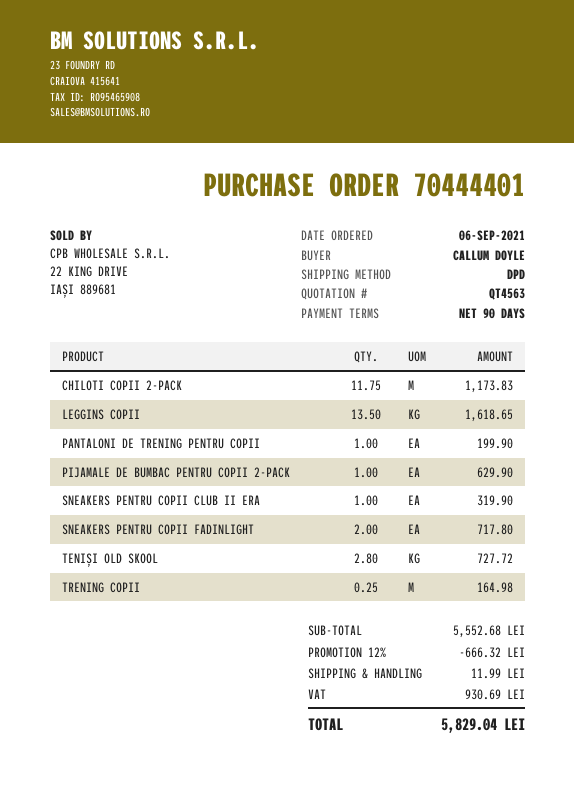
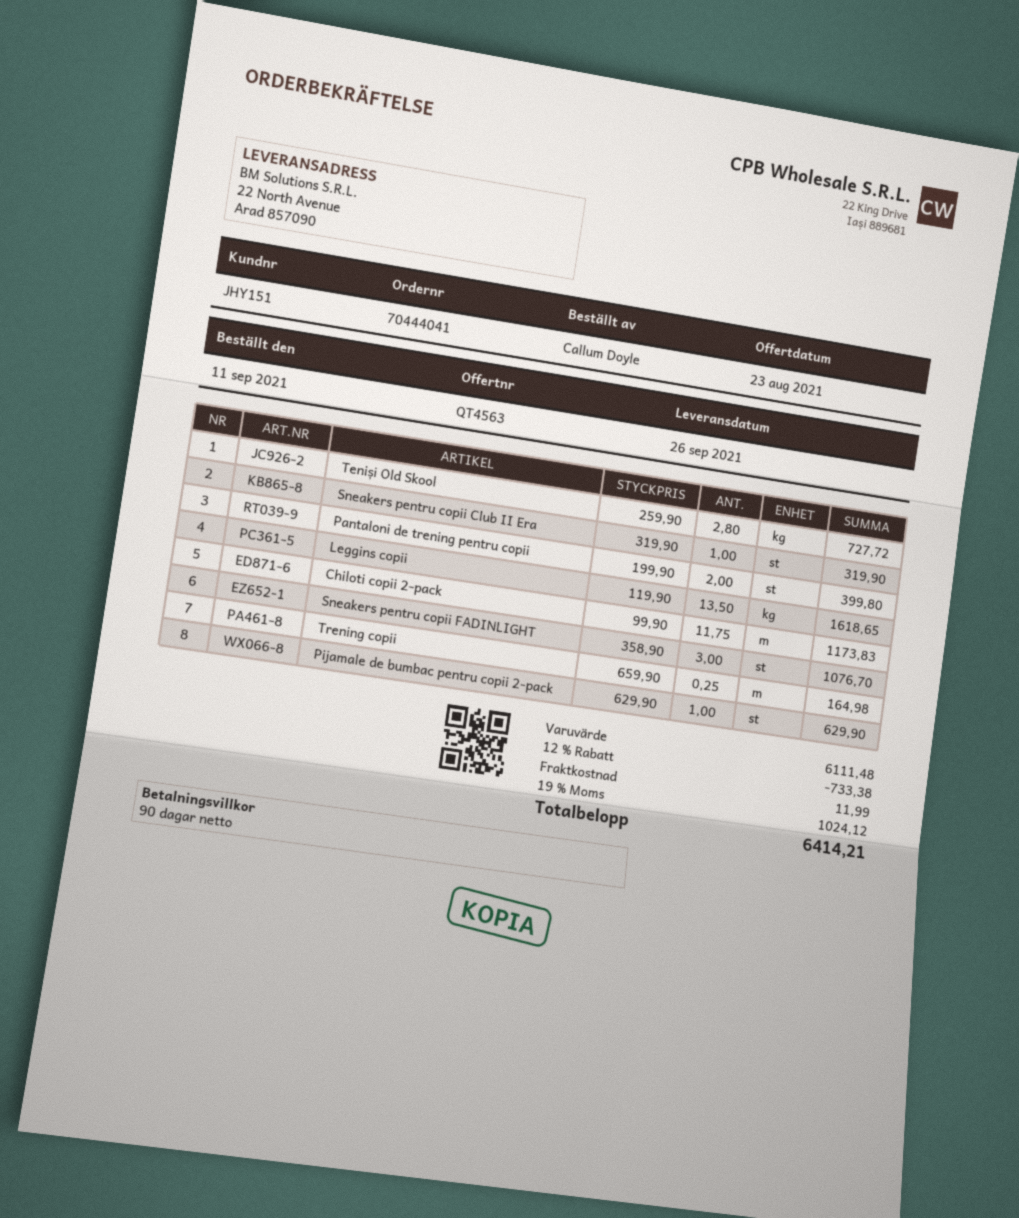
order number: 70444401 -> 70444041
order date: 2021-09-06 -> 2021-09-11
PANTALONI DE TRENING PENTRU COPII: 1 for 199.90 -> 2 for 399.80
SNEAKERS PENTRU COPII FADINLIGHT: 2 for 717.80 -> 3 for 1076.70
subtotal: 5552.68 -> 6111.48
discount: 12% = 666.32 -> 12% = 733.38
tax: 930.69 -> 1024.12
total: 5829.04 -> 6414.21

